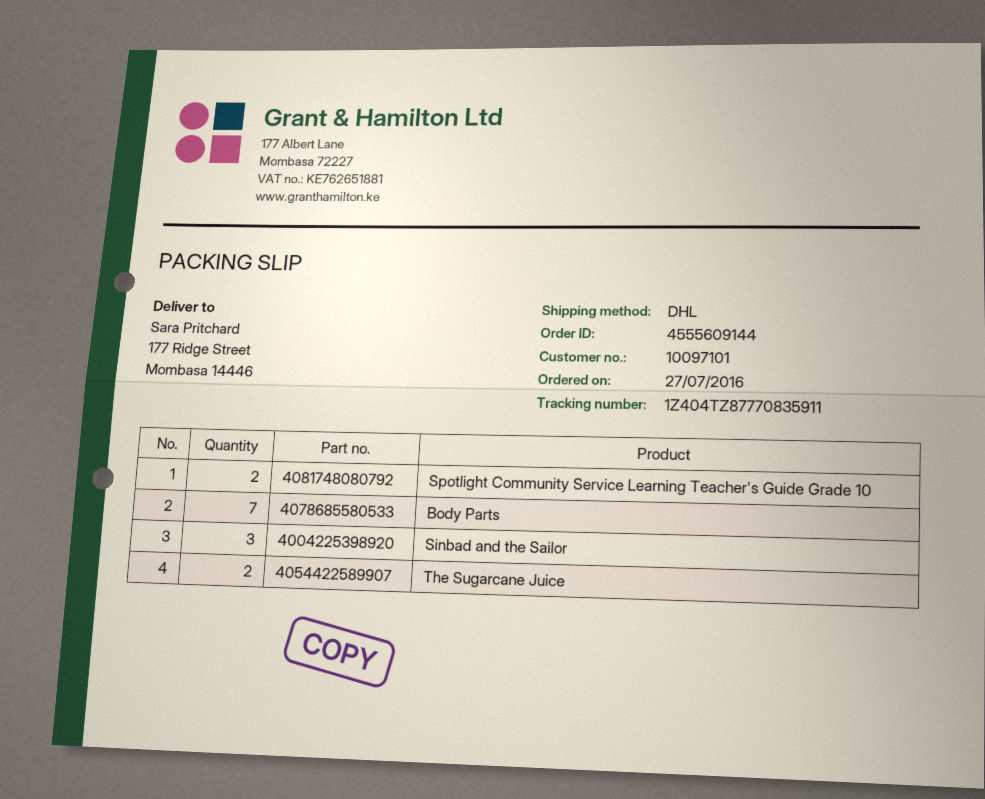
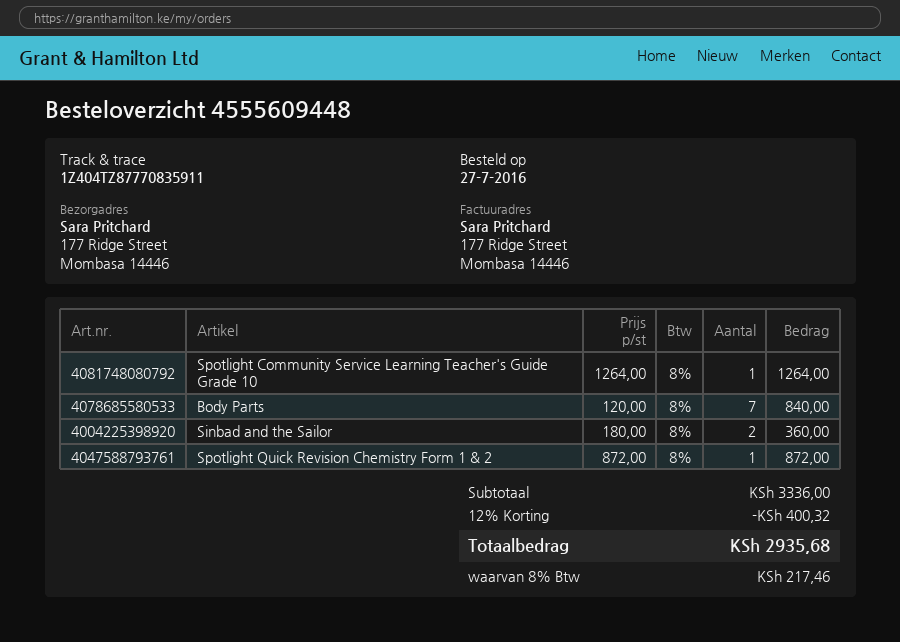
order number: 4555609144 -> 4555609448
Spotlight Community Service Learning Teacher's Guide Grade 10: 2 -> 1
Sinbad and the Sailor: 3 -> 2
The Sugarcane Juice: 2 -> none
Spotlight Quick Revision Chemistry Form 1 & 2: none -> 1

